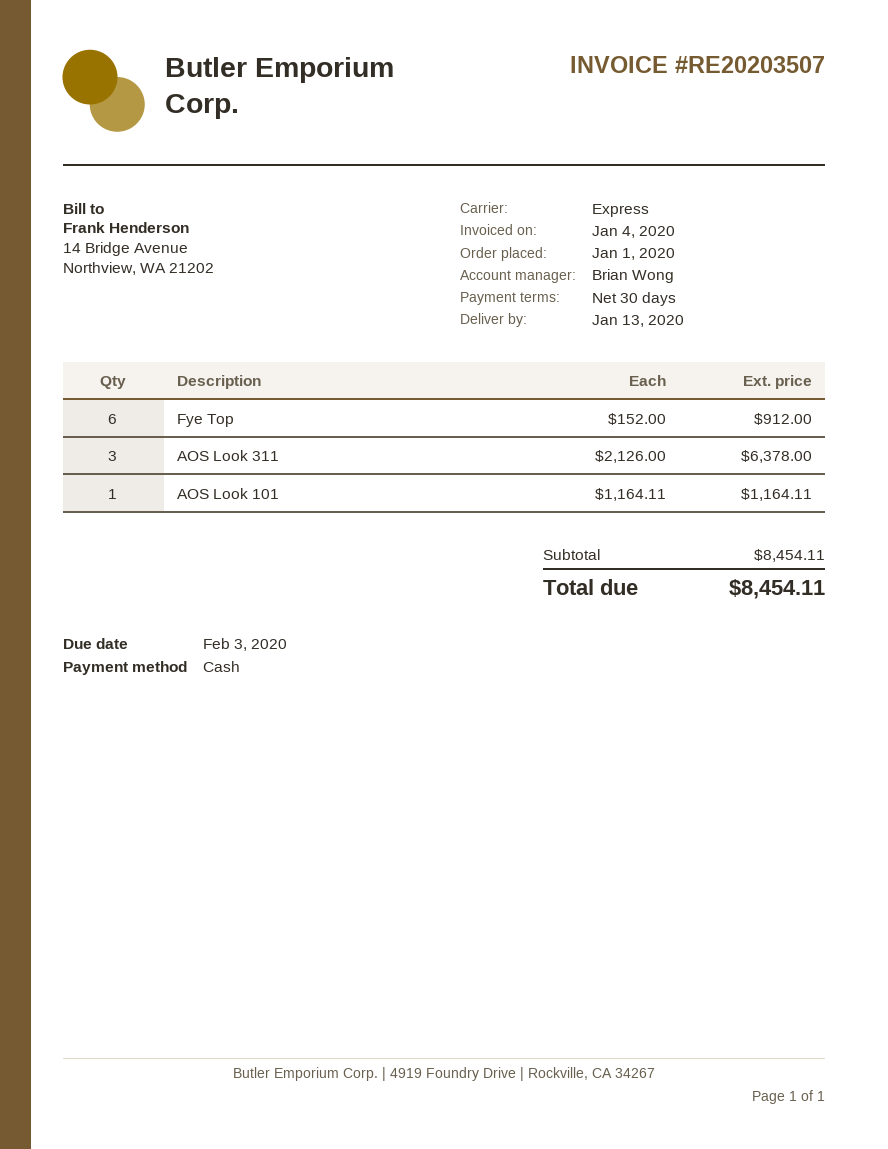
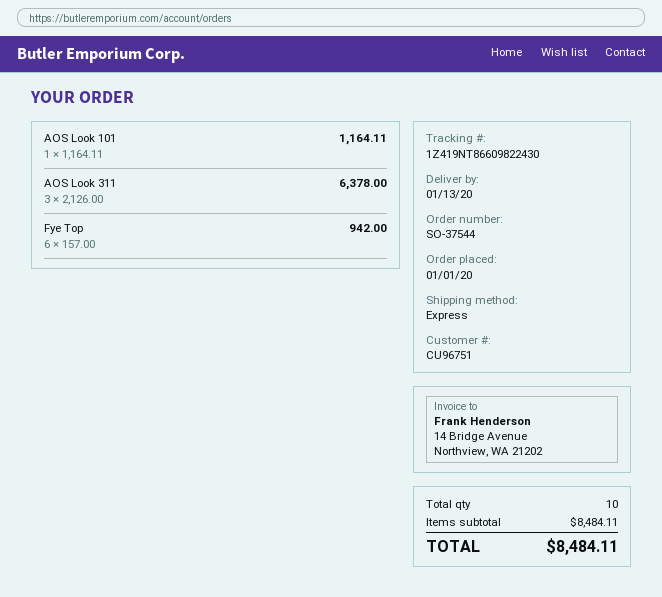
Fye Top: 6 x 152.00 = 912.00 -> 6 x 157.00 = 942.00
subtotal: 8454.11 -> 8484.11
total: 8454.11 -> 8484.11

